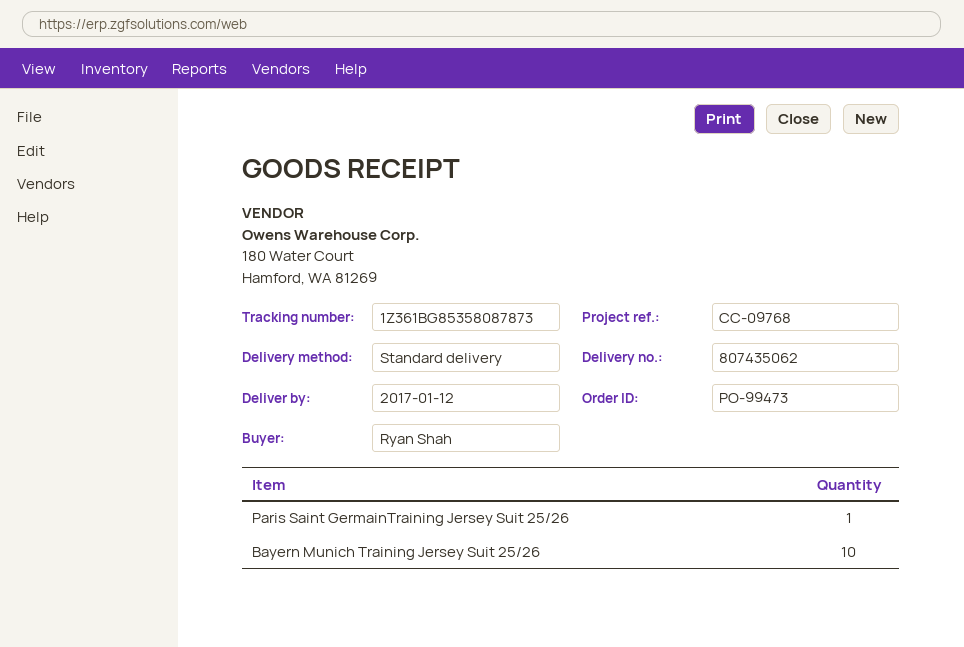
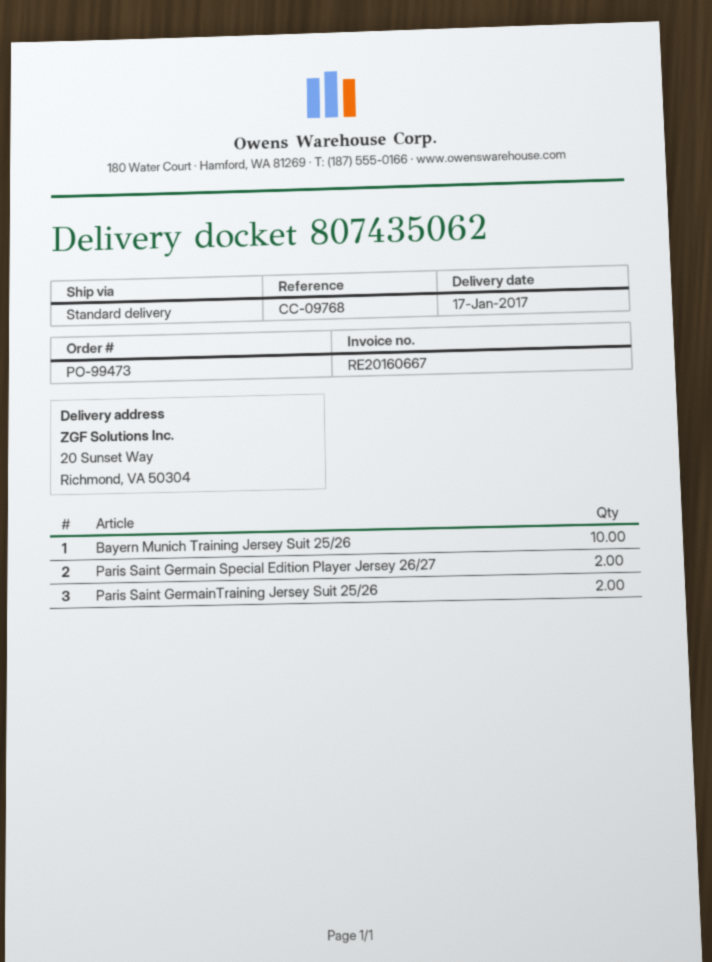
delivery date: 2017-01-12 -> 2017-01-17
Paris Saint GermainTraining Jersey Suit 25/26: 1 -> 2
Paris Saint Germain Special Edition Player Jersey 26/27: none -> 2

